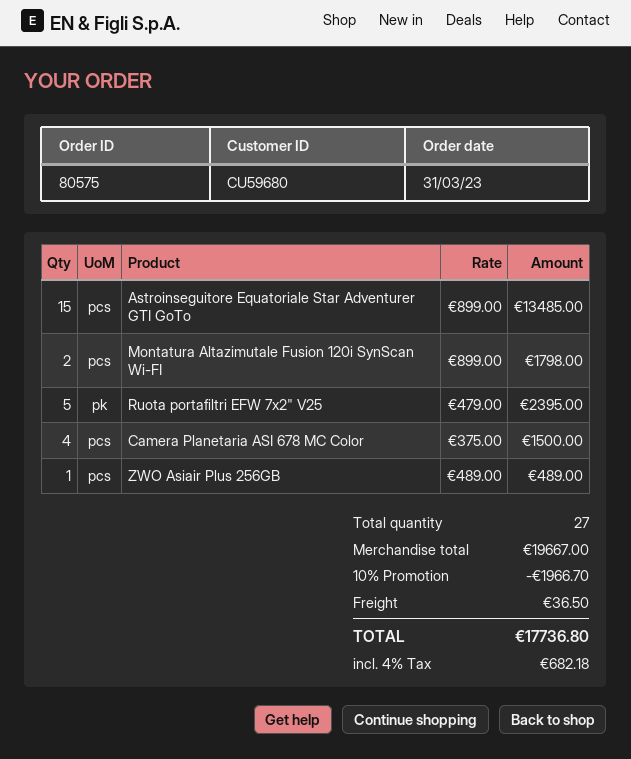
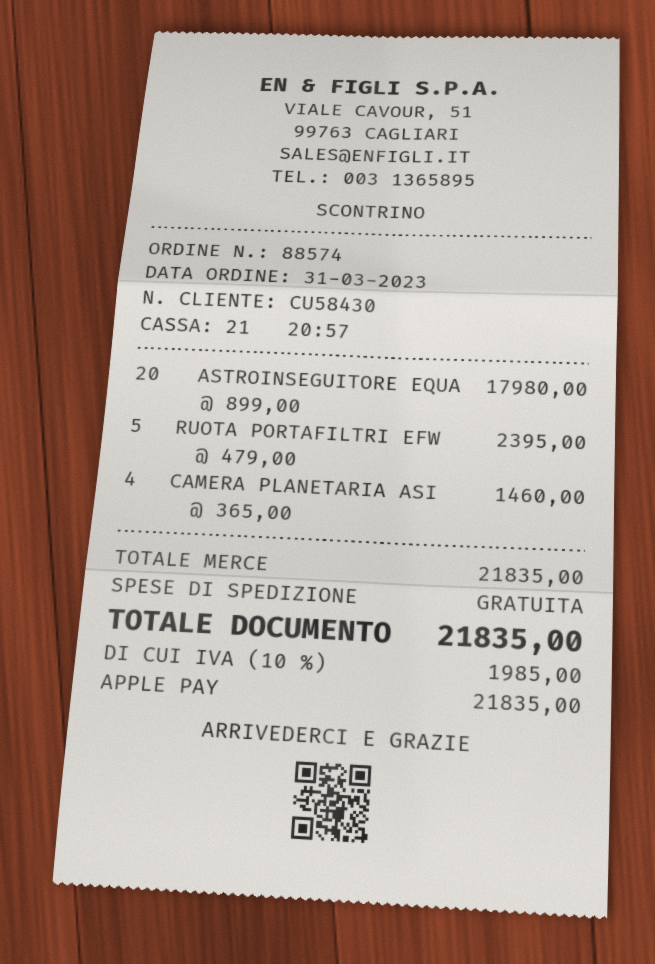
order number: 80575 -> 88574
customer number: CU59680 -> CU58430
Astroinseguitore Equatoriale Star Adventurer GTI GoTo: 15 x 899.00 = 13485.00 -> 20 x 899.00 = 17980.00
Montatura Altazimutale Fusion 120i SynScan Wi-FI: 2 x 899.00 = 1798.00 -> none
Camera Planetaria ASI 678 MC Color: 4 x 375.00 = 1500.00 -> 4 x 365.00 = 1460.00
ZWO Asiair Plus 256GB: 1 x 489.00 = 489.00 -> none
subtotal: 19667.00 -> 21835.00
discount: 10% = 1966.70 -> none
shipping: 36.50 -> 0.00
tax: 4% = 682.18 -> 10% = 1985.00
total: 17736.80 -> 21835.00

